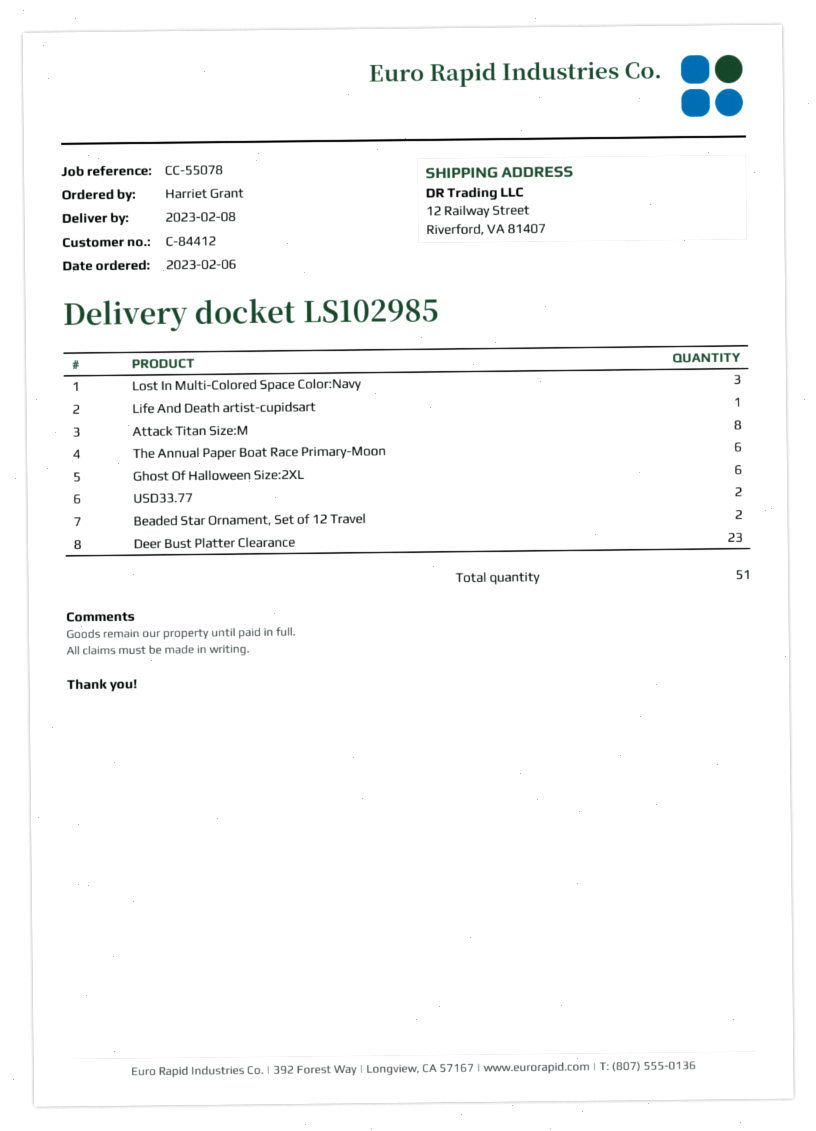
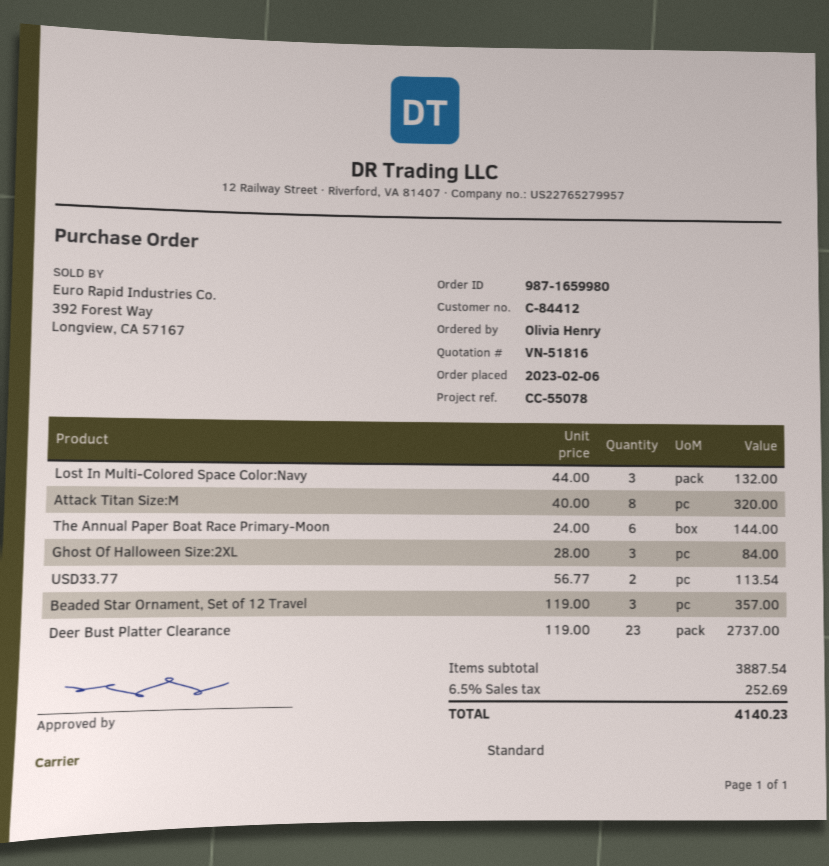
ordered by: Harriet Grant -> Olivia Henry
Life And Death artist-cupidsart: 1 -> none
Ghost Of Halloween Size:2XL: 6 -> 3
Beaded Star Ornament, Set of 12 Travel: 2 -> 3

